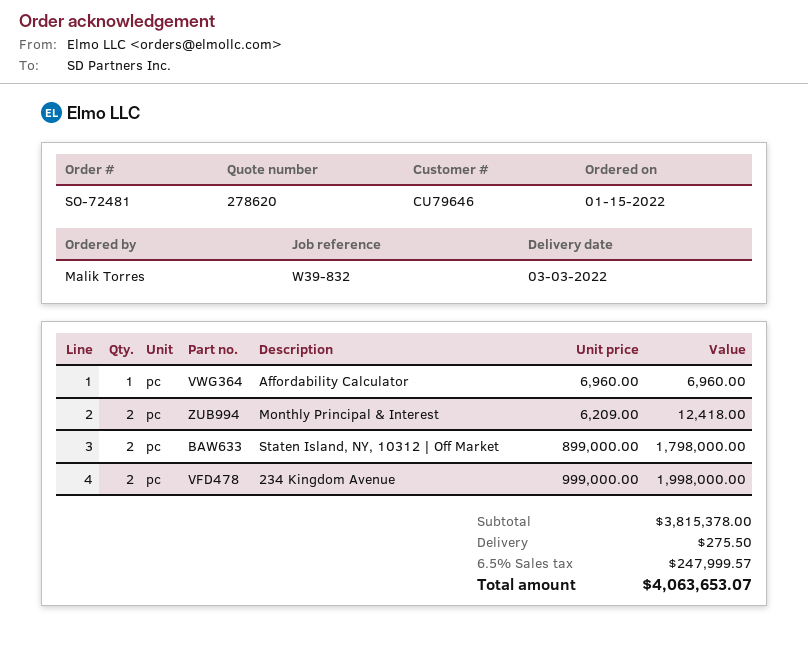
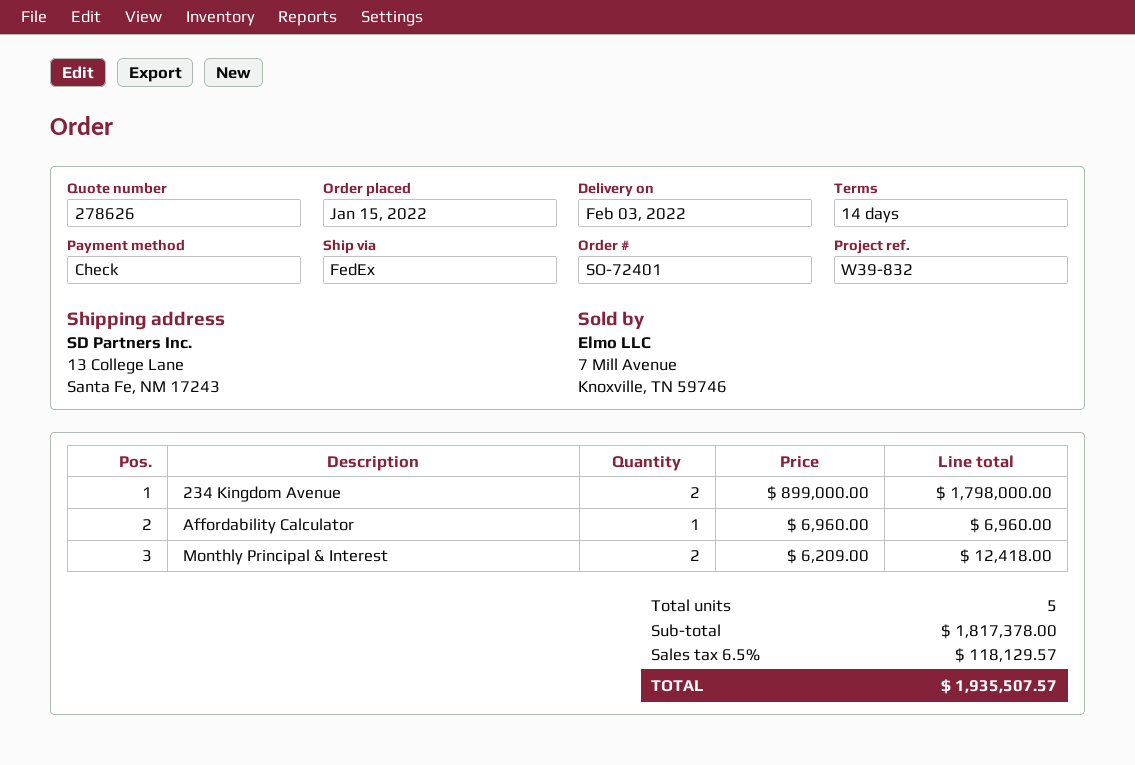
quote number: 278620 -> 278626
order number: SO-72481 -> SO-72401
delivery date: 2022-03-03 -> 2022-02-03
Staten Island, NY, 10312 | Off Market: 2 x 899000.00 = 1798000.00 -> none
234 Kingdom Avenue: 2 x 999000.00 = 1998000.00 -> 2 x 899000.00 = 1798000.00
subtotal: 3815378.00 -> 1817378.00
shipping: 275.50 -> none
tax: 6.5% = 247999.57 -> 6.5% = 118129.57
total: 4063653.07 -> 1935507.57

